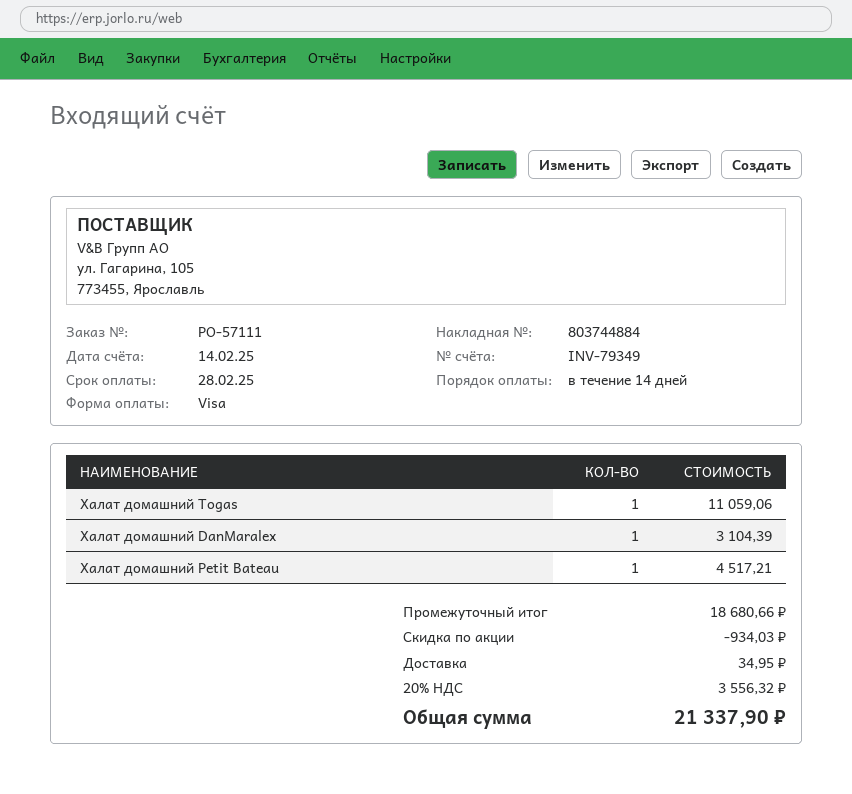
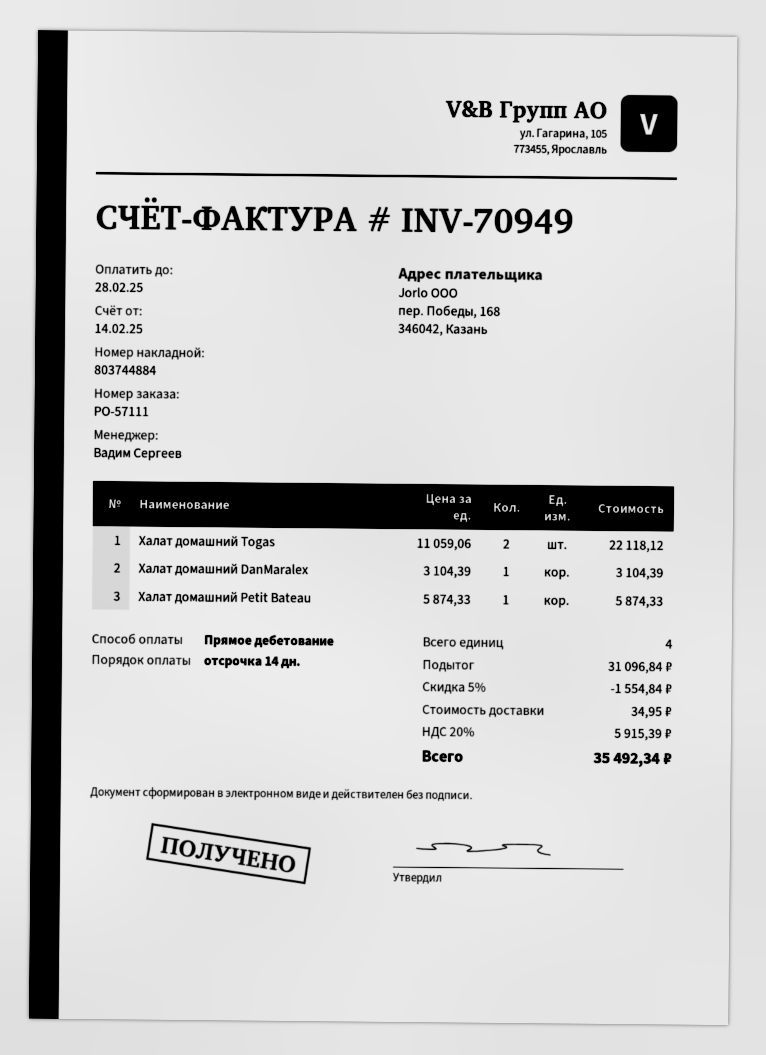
invoice number: INV-79349 -> INV-70949
payment method: Visa -> direct debit
Халат домашний Togas: 1 for 11059.06 -> 2 for 22118.12
Халат домашний Petit Bateau: 1 for 4517.21 -> 1 for 5874.33
subtotal: 18680.66 -> 31096.84
discount: 934.03 -> 1554.84
tax: 20% = 3556.32 -> 20% = 5915.39
total: 21337.90 -> 35492.34

